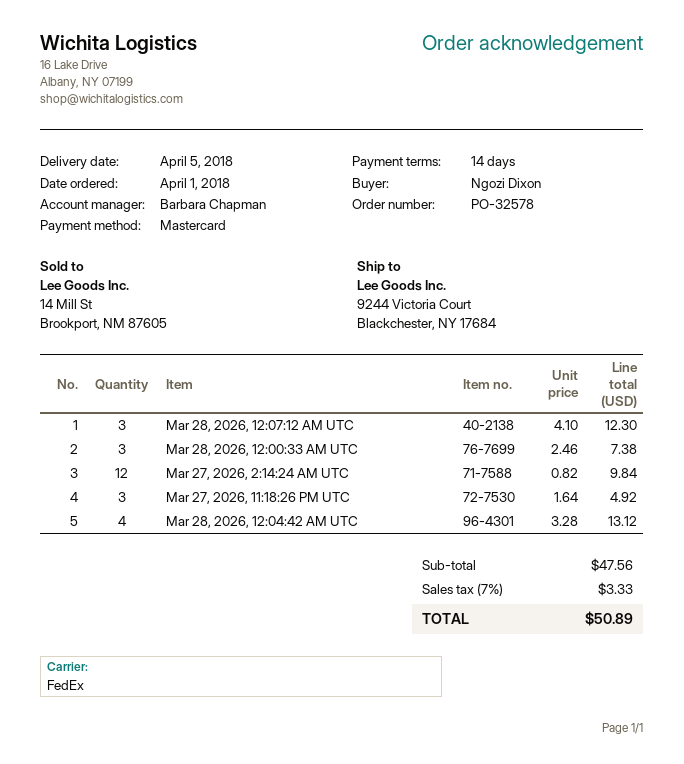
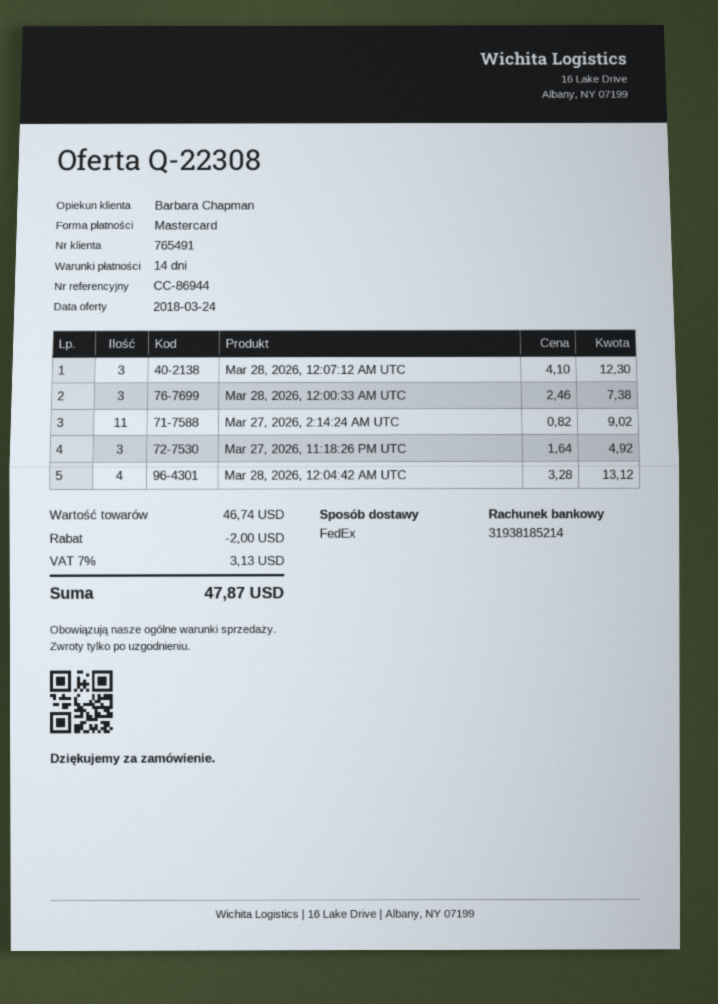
Mar 27, 2026, 2:14:24 AM UTC: 12 x 0.82 = 9.84 -> 11 x 0.82 = 9.02
subtotal: 47.56 -> 46.74
discount: none -> 2.00
tax: 7% = 3.33 -> 7% = 3.13
total: 50.89 -> 47.87

